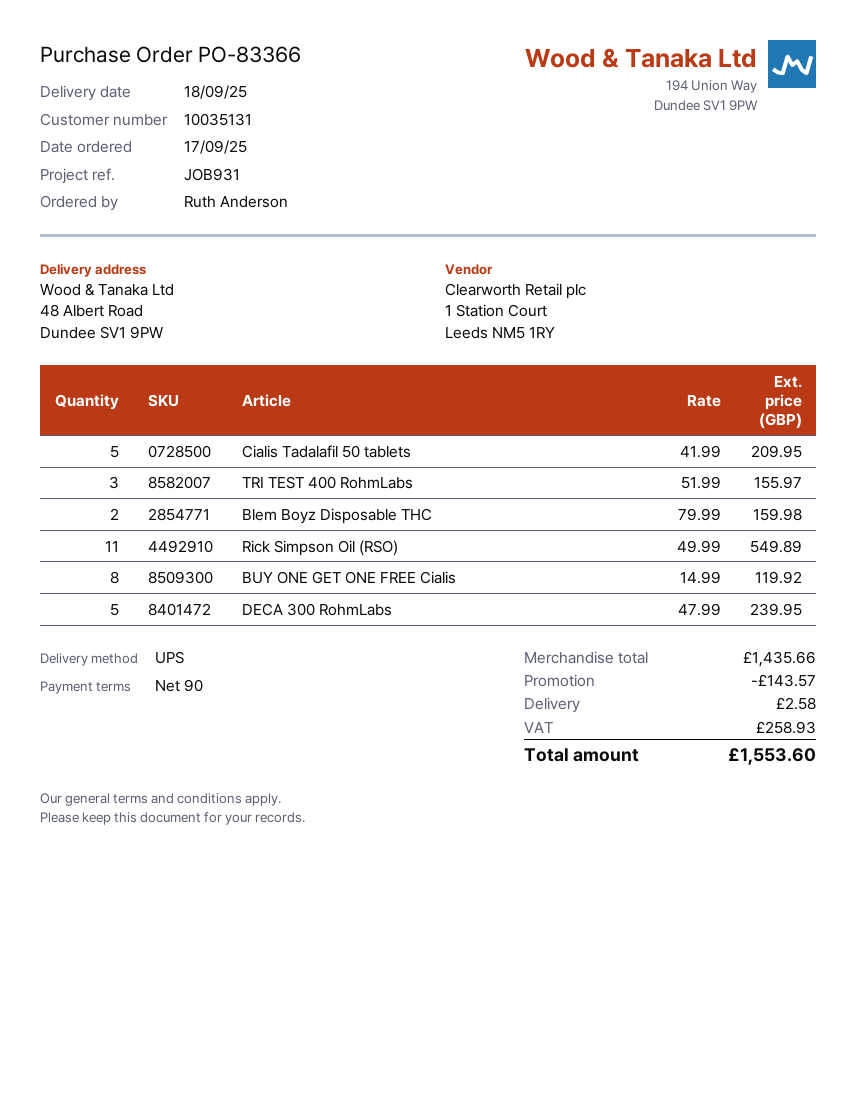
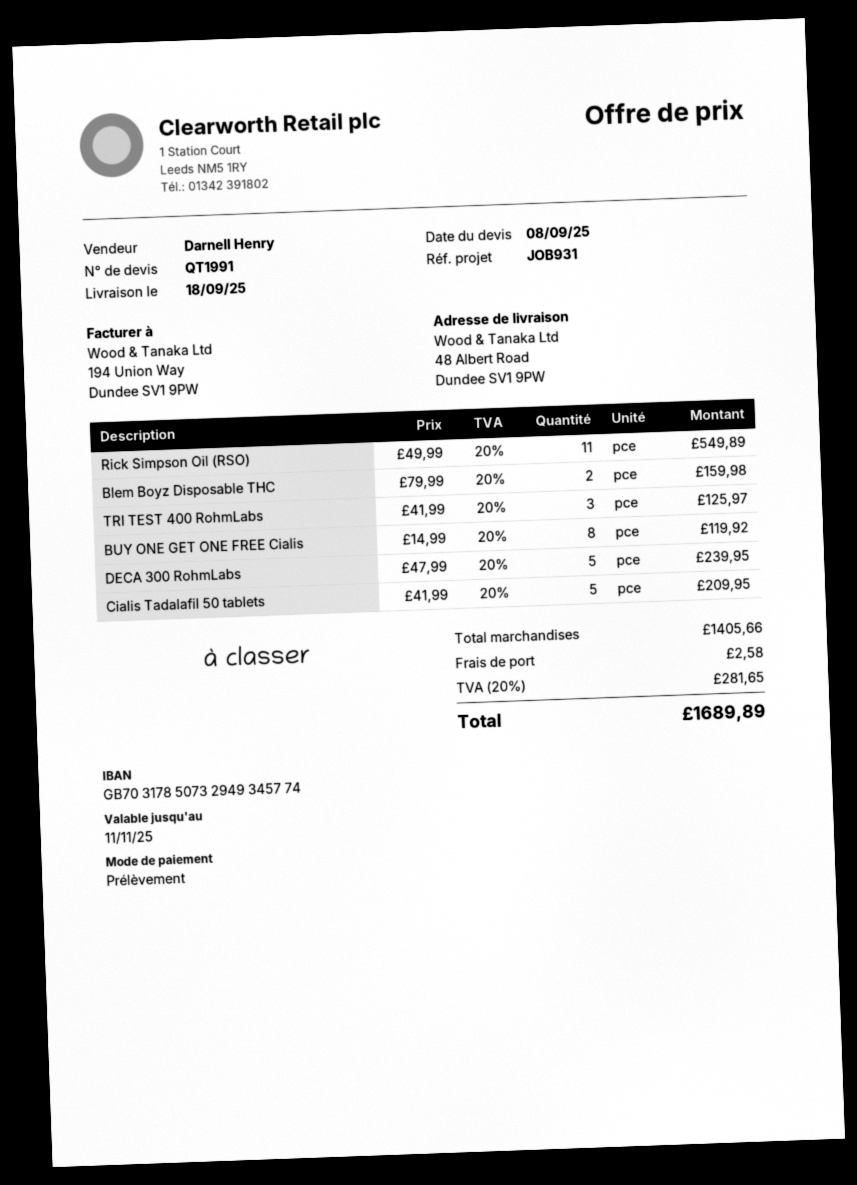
TRI TEST 400 RohmLabs: 3 x 51.99 = 155.97 -> 3 x 41.99 = 125.97
subtotal: 1435.66 -> 1405.66
discount: 143.57 -> none
tax: 258.93 -> 281.65
total: 1553.60 -> 1689.89

